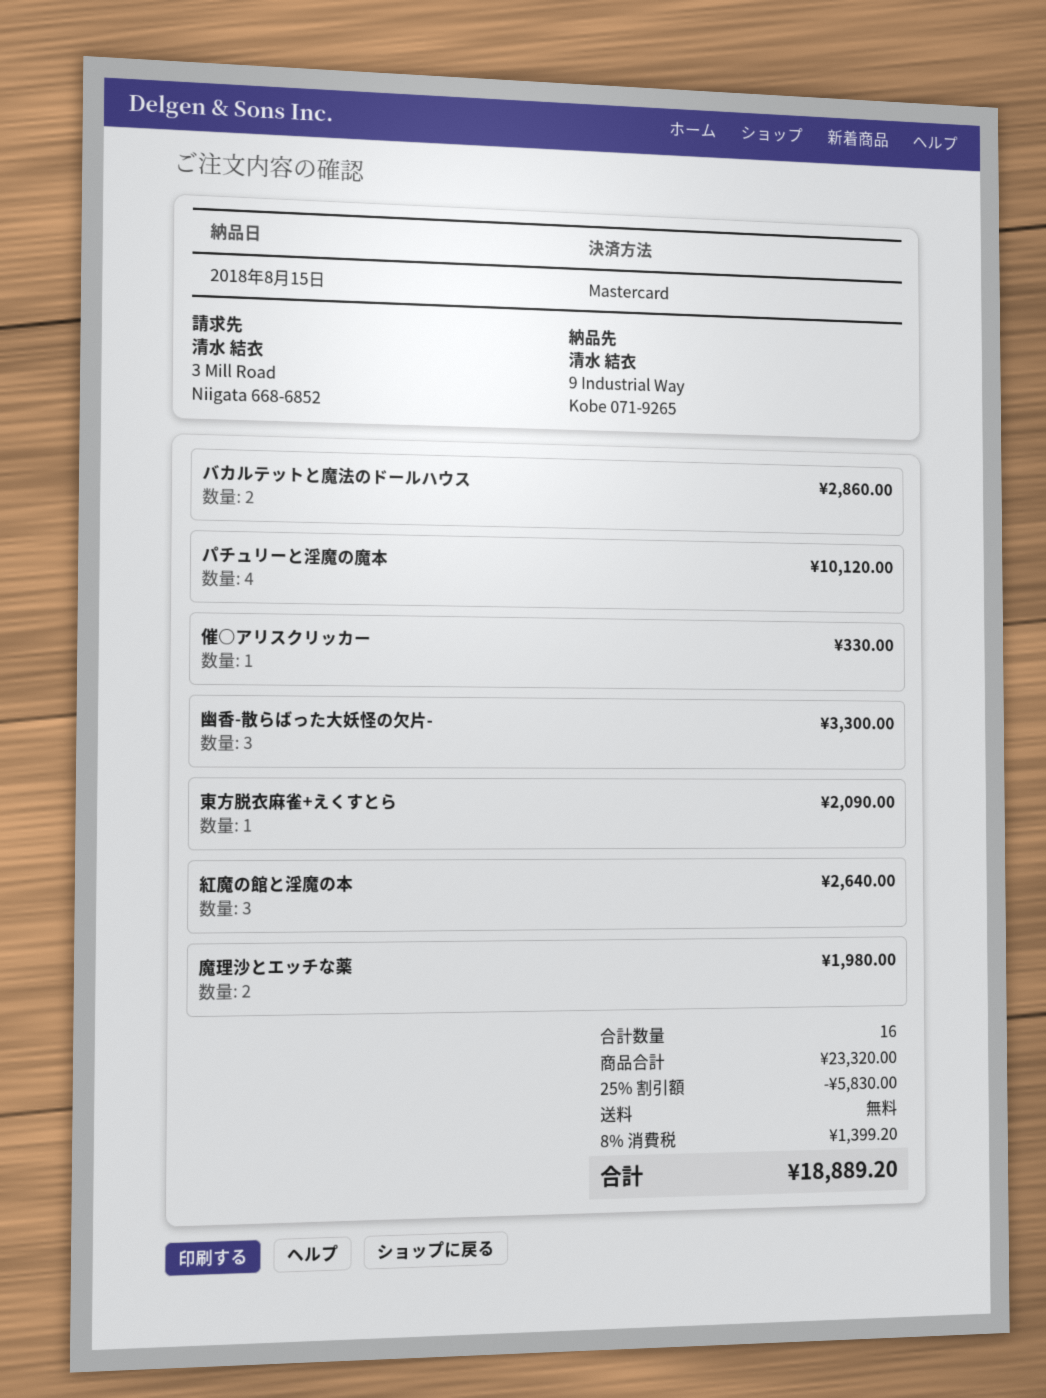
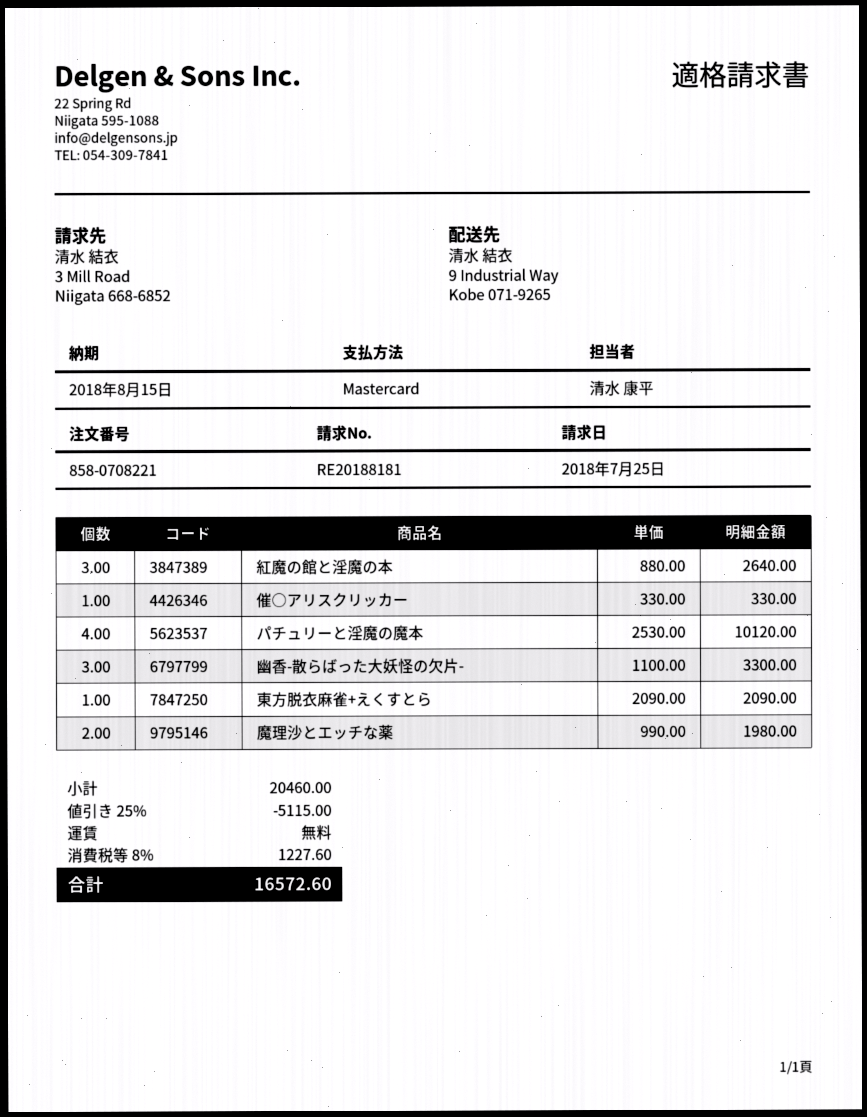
バカルテットと魔法のドールハウス: 2 for 2860.00 -> none
subtotal: 23320.00 -> 20460.00
discount: 25% = 5830.00 -> 25% = 5115.00
tax: 8% = 1399.20 -> 8% = 1227.60
total: 18889.20 -> 16572.60

